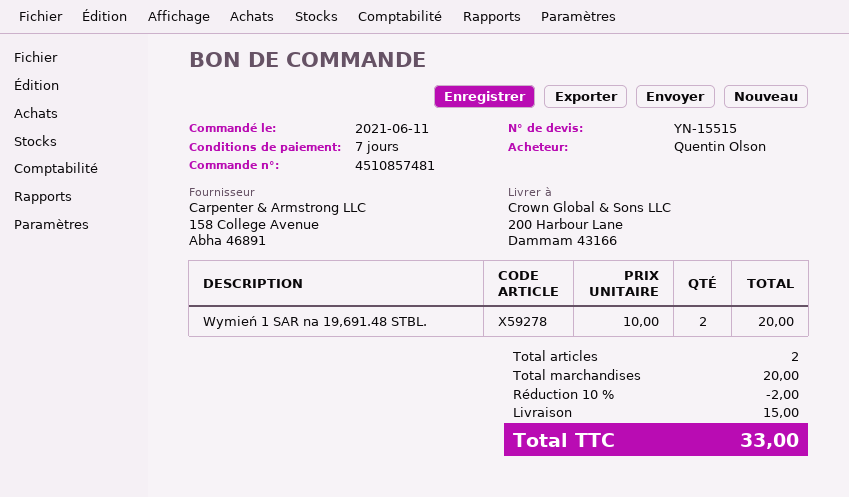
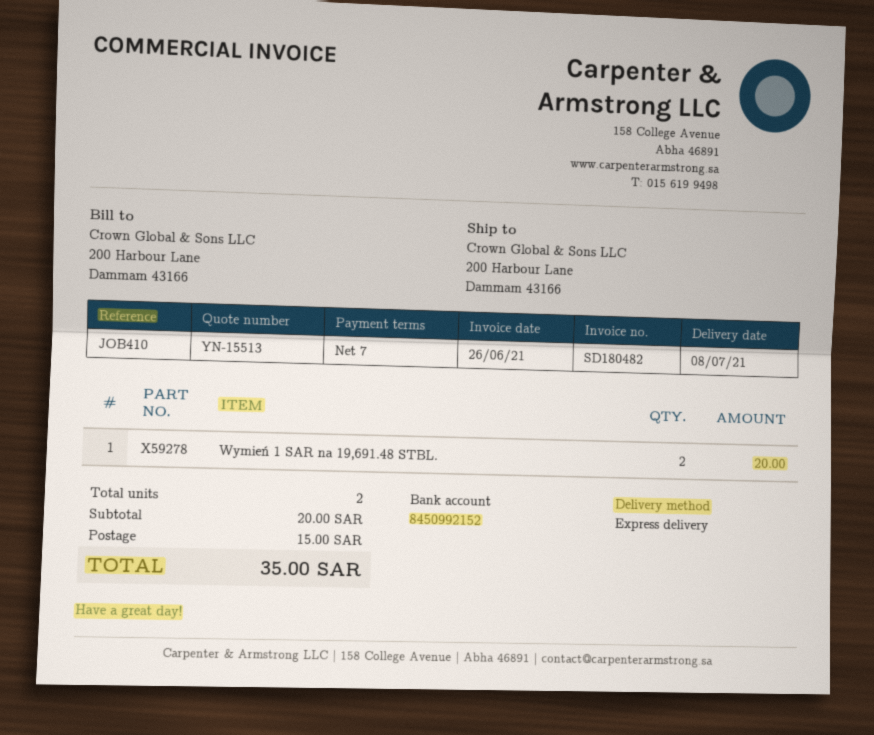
quote number: YN-15515 -> YN-15513
discount: 10% = 2.00 -> none
total: 33.00 -> 35.00

